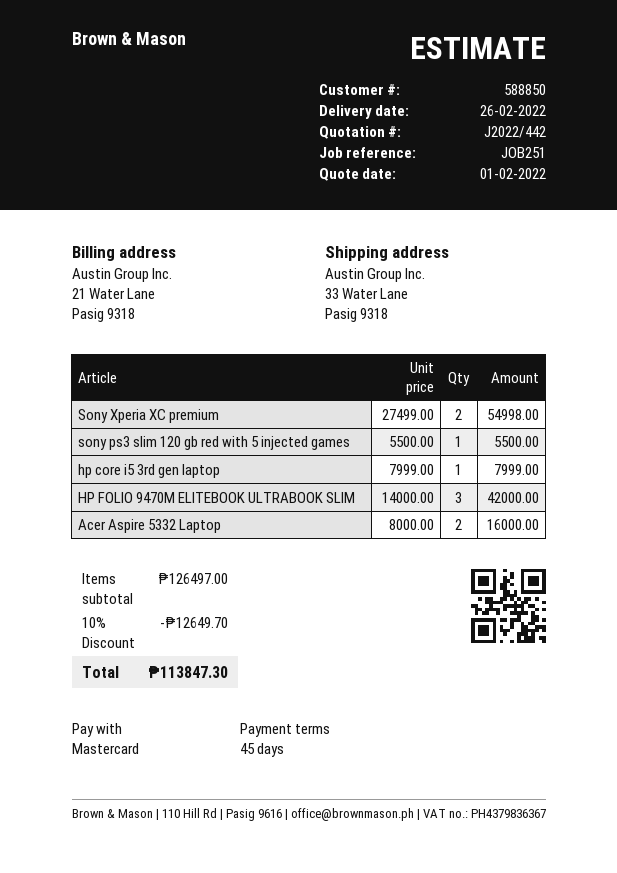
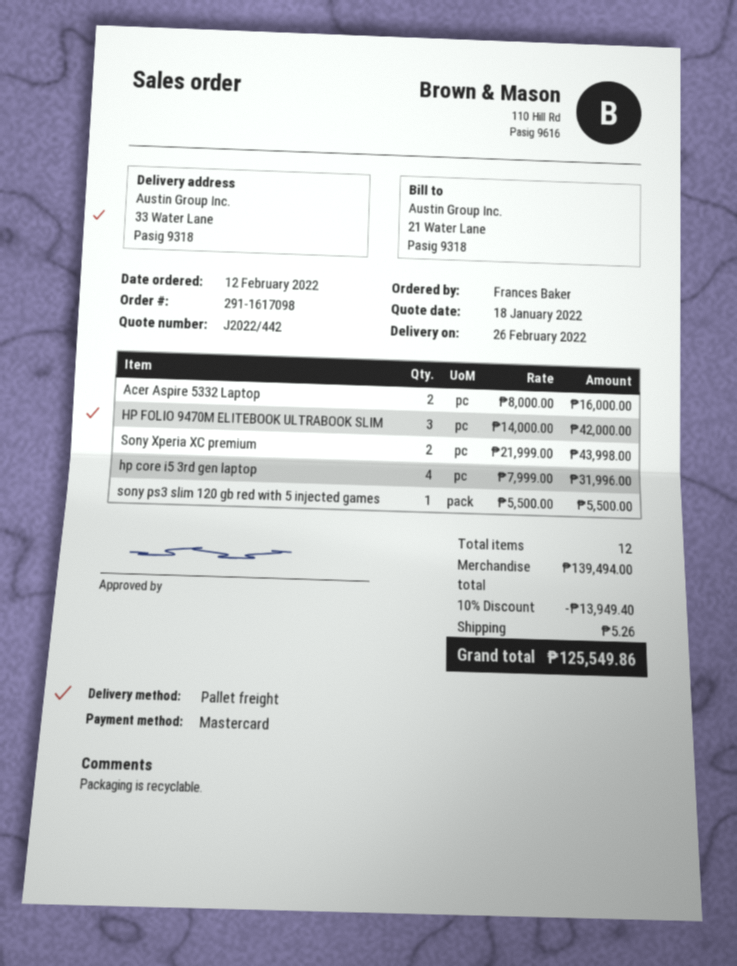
quote date: 2022-02-01 -> 2022-01-18
Sony Xperia XC premium: 2 x 27499.00 = 54998.00 -> 2 x 21999.00 = 43998.00
hp core i5 3rd gen laptop: 1 x 7999.00 = 7999.00 -> 4 x 7999.00 = 31996.00
subtotal: 126497.00 -> 139494.00
discount: 10% = 12649.70 -> 10% = 13949.40
shipping: none -> 5.26
total: 113847.30 -> 125549.86

